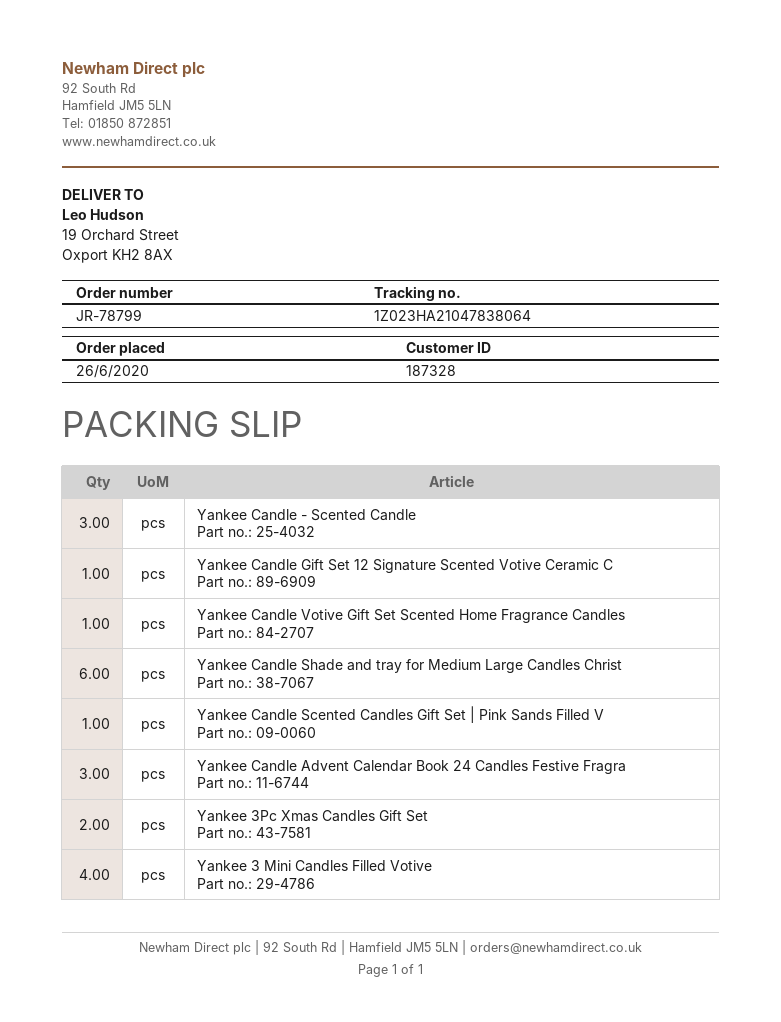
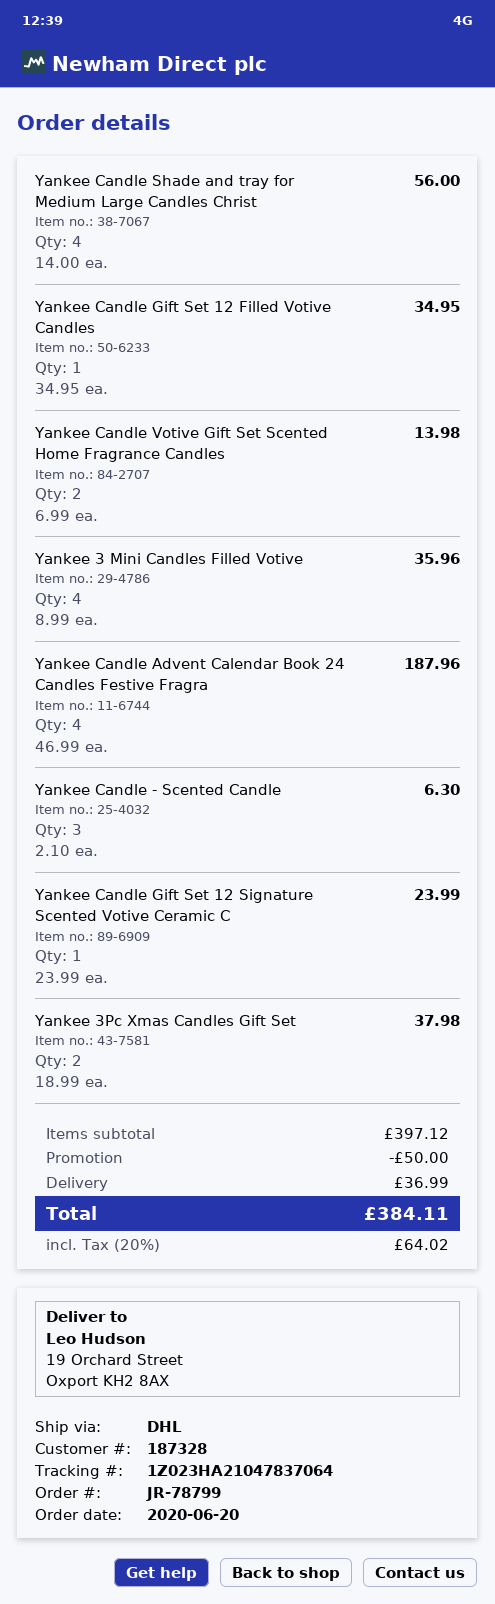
order date: 2020-06-26 -> 2020-06-20
tracking number: 1Z023HA21047838064 -> 1Z023HA21047837064
Yankee Candle Votive Gift Set Scented Home Fragrance Candles: 1 -> 2
Yankee Candle Shade and tray for Medium Large Candles Christ: 6 -> 4
Yankee Candle Scented Candles Gift Set | Pink Sands Filled V: 1 -> none
Yankee Candle Advent Calendar Book 24 Candles Festive Fragra: 3 -> 4
Yankee Candle Gift Set 12 Filled Votive Candles: none -> 1

